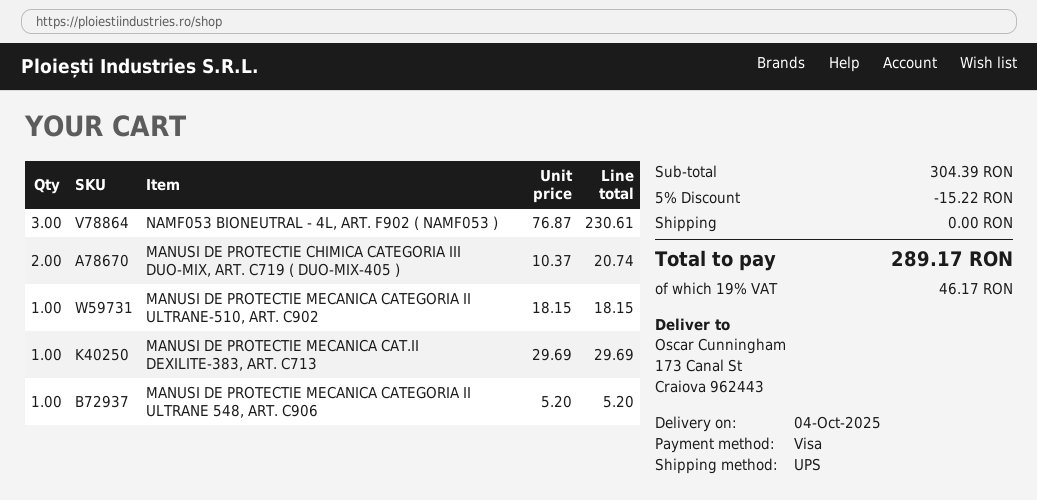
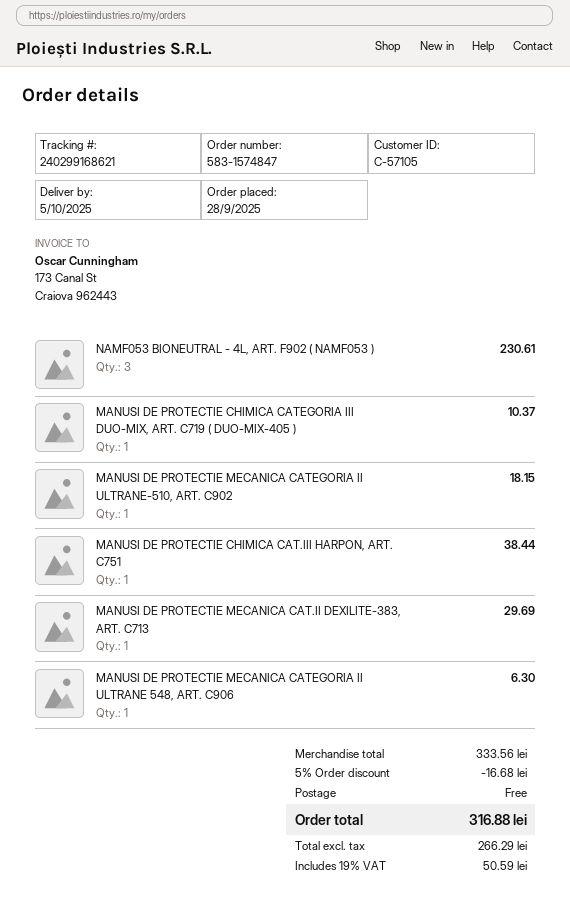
delivery date: 2025-10-04 -> 2025-10-05
MANUSI DE PROTECTIE CHIMICA CATEGORIA III DUO-MIX, ART. C719 ( DUO-MIX-405 ): 2 for 20.74 -> 1 for 10.37
MANUSI DE PROTECTIE MECANICA CATEGORIA II ULTRANE 548, ART. C906: 1 for 5.20 -> 1 for 6.30
MANUSI DE PROTECTIE CHIMICA CAT.III HARPON, ART. C751: none -> 1 for 38.44
subtotal: 304.39 -> 333.56
discount: 5% = 15.22 -> 5% = 16.68
tax: 19% = 46.17 -> 19% = 50.59
total: 289.17 -> 316.88

